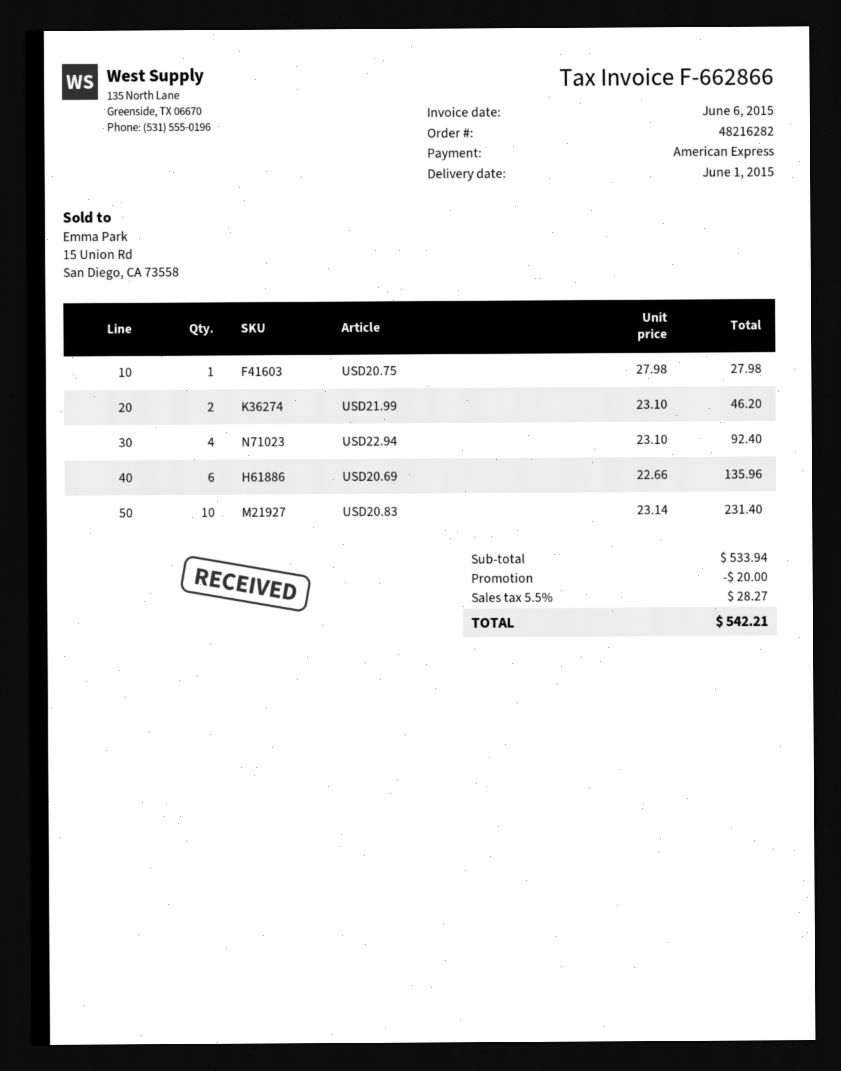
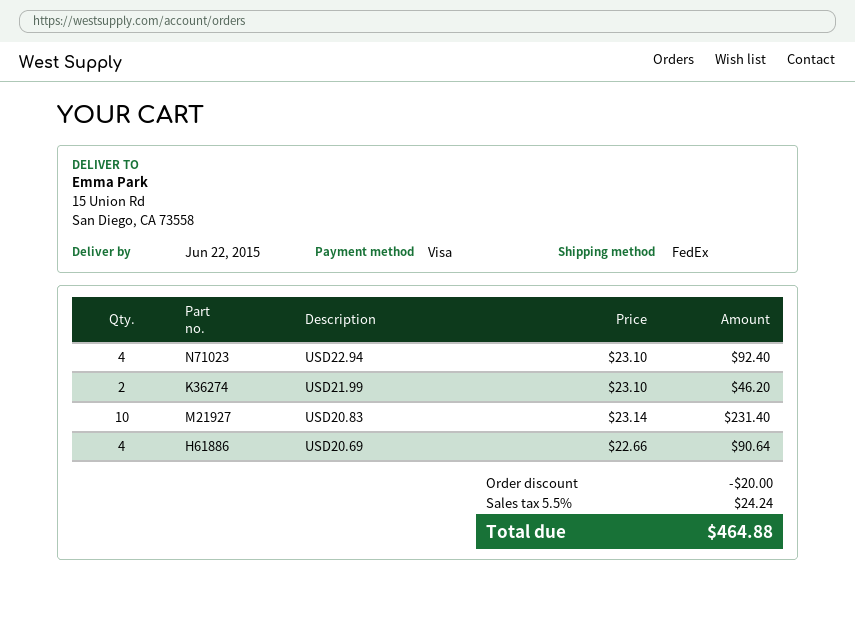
delivery date: 2015-06-01 -> 2015-06-22
payment method: American Express -> Visa
USD20.75: 1 x 27.98 = 27.98 -> none
USD20.69: 6 x 22.66 = 135.96 -> 4 x 22.66 = 90.64
tax: 5.5% = 28.27 -> 5.5% = 24.24
total: 542.21 -> 464.88

